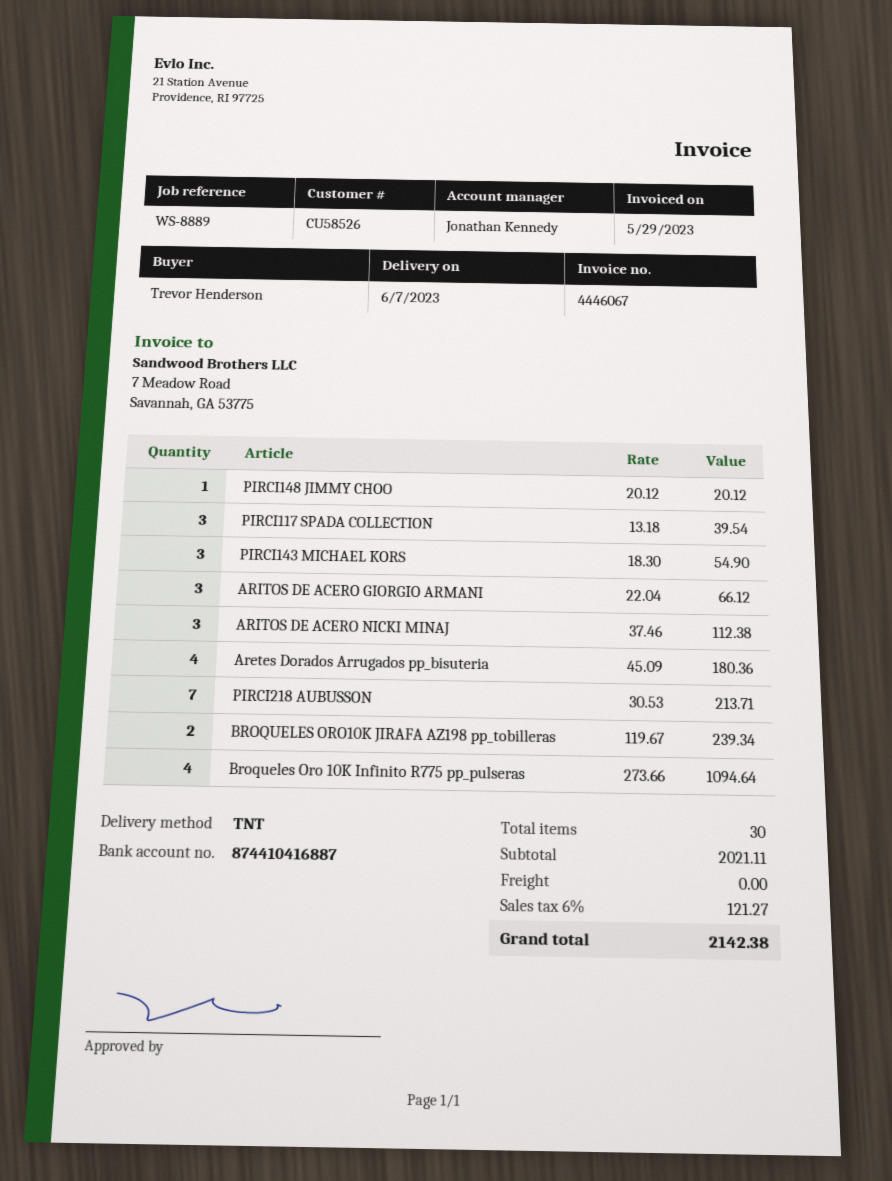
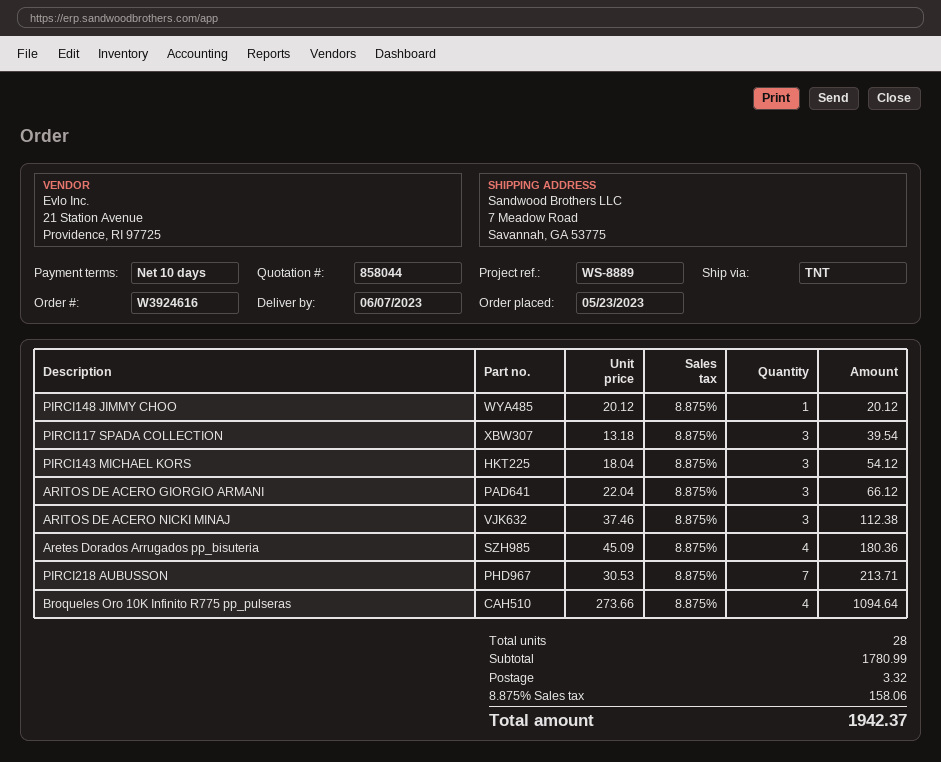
PIRCI143 MICHAEL KORS: 3 x 18.30 = 54.90 -> 3 x 18.04 = 54.12
BROQUELES ORO10K JIRAFA AZ198 pp_tobilleras: 2 x 119.67 = 239.34 -> none
total quantity: 30 -> 28
subtotal: 2021.11 -> 1780.99
shipping: 0.00 -> 3.32
tax: 6% = 121.27 -> 8.875% = 158.06
total: 2142.38 -> 1942.37

